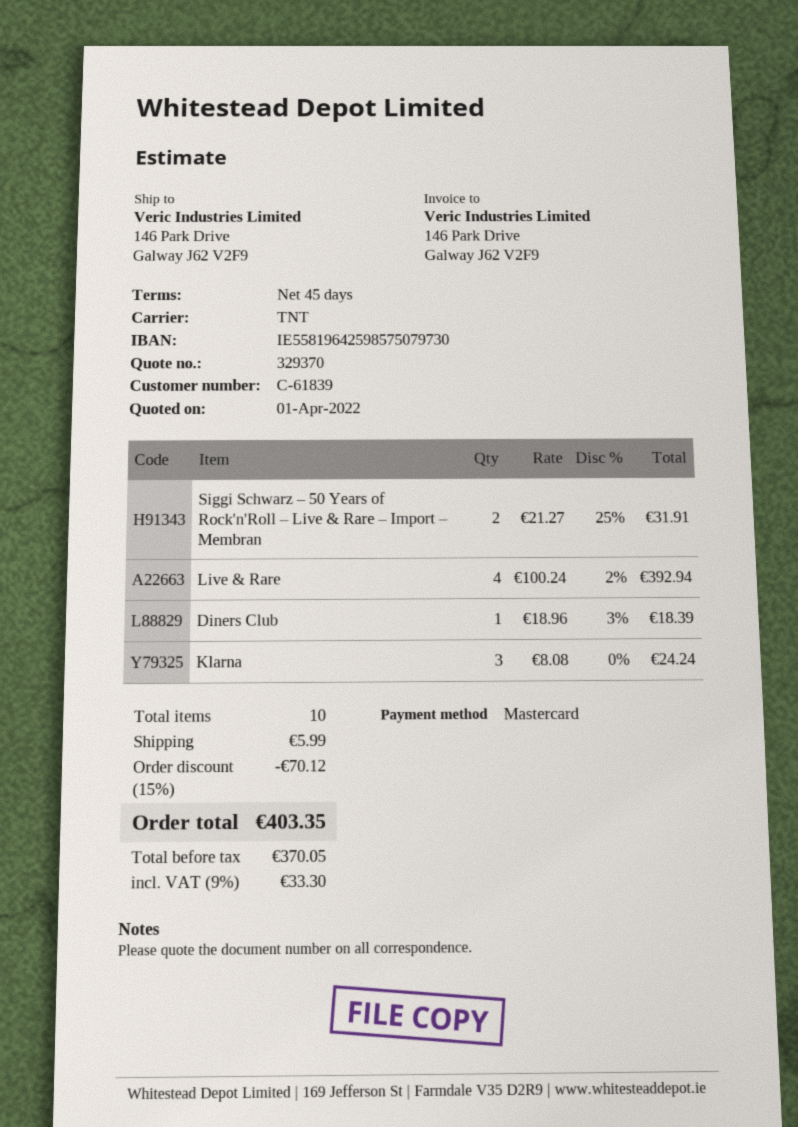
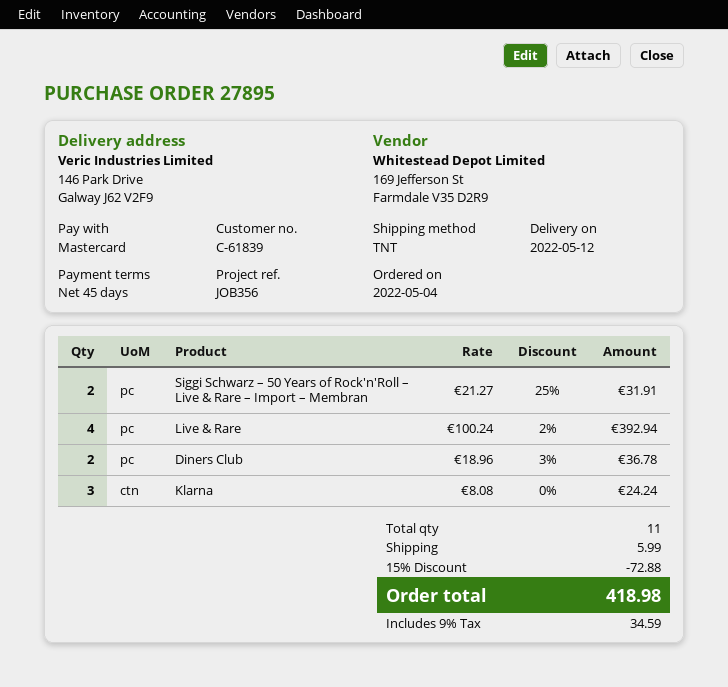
Diners Club: 1 x 18.96 - 3% = 18.39 -> 2 x 18.96 - 3% = 36.78
total quantity: 10 -> 11
discount: 15% = 70.12 -> 15% = 72.88
tax: 9% = 33.30 -> 9% = 34.59
total: 403.35 -> 418.98

